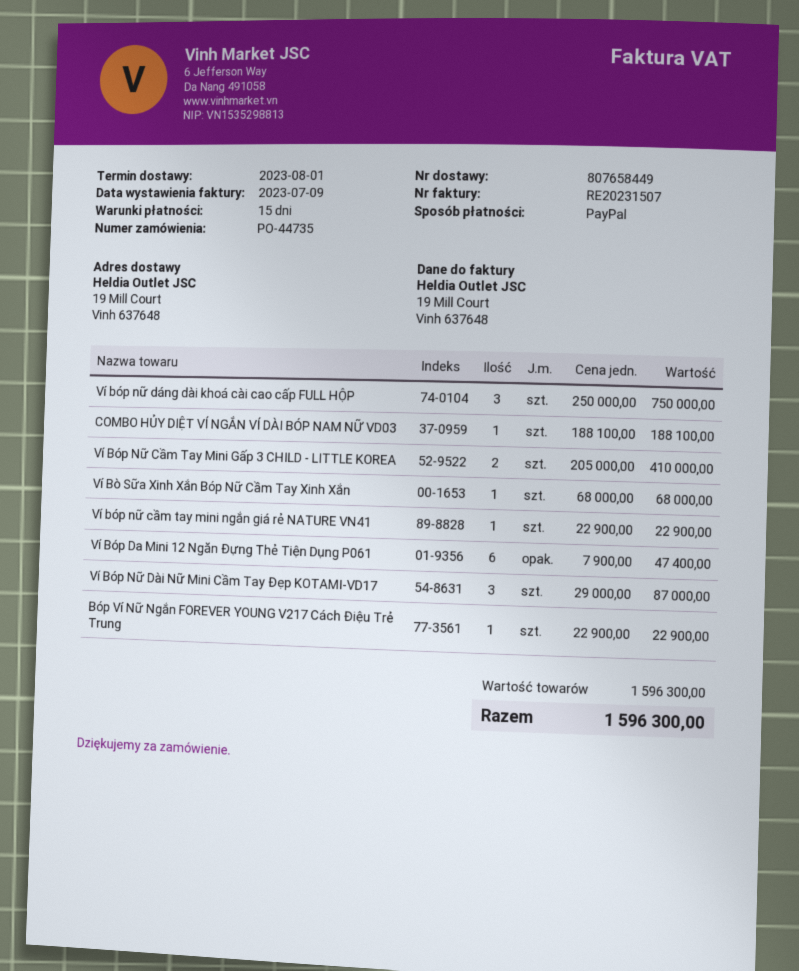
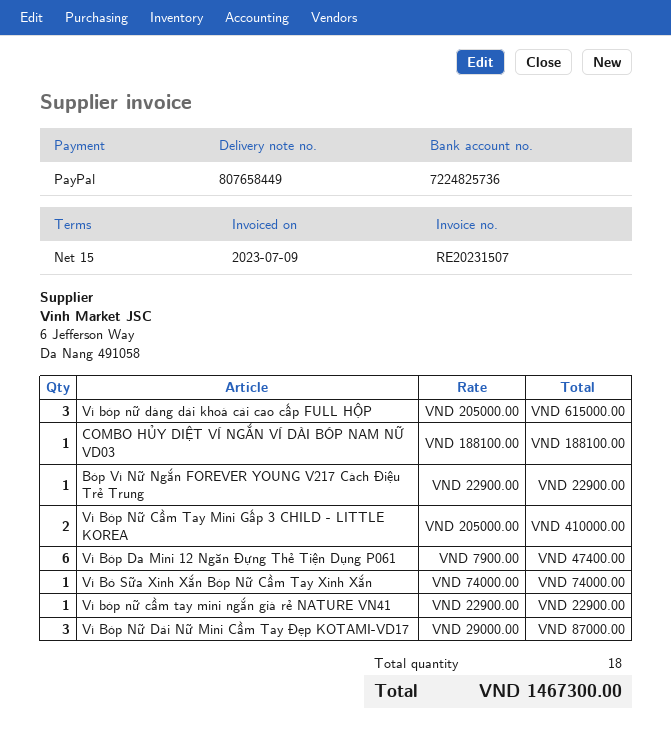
Ví bóp nữ dáng dài khoá cài cao cấp FULL HỘP: 3 x 250000.00 = 750000.00 -> 3 x 205000.00 = 615000.00
Ví Bò Sữa Xinh Xắn Bóp Nữ Cầm Tay Xinh Xắn: 1 x 68000.00 = 68000.00 -> 1 x 74000.00 = 74000.00
total: 1596300.00 -> 1467300.00

